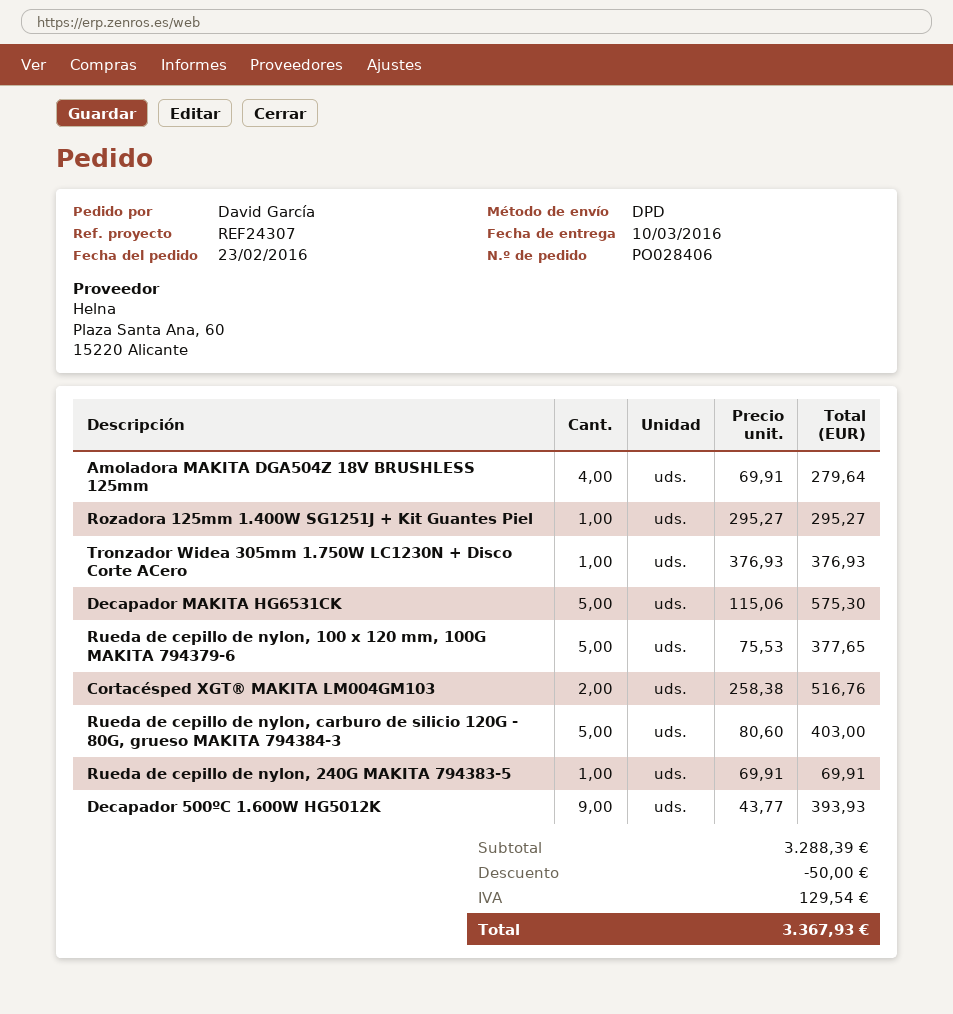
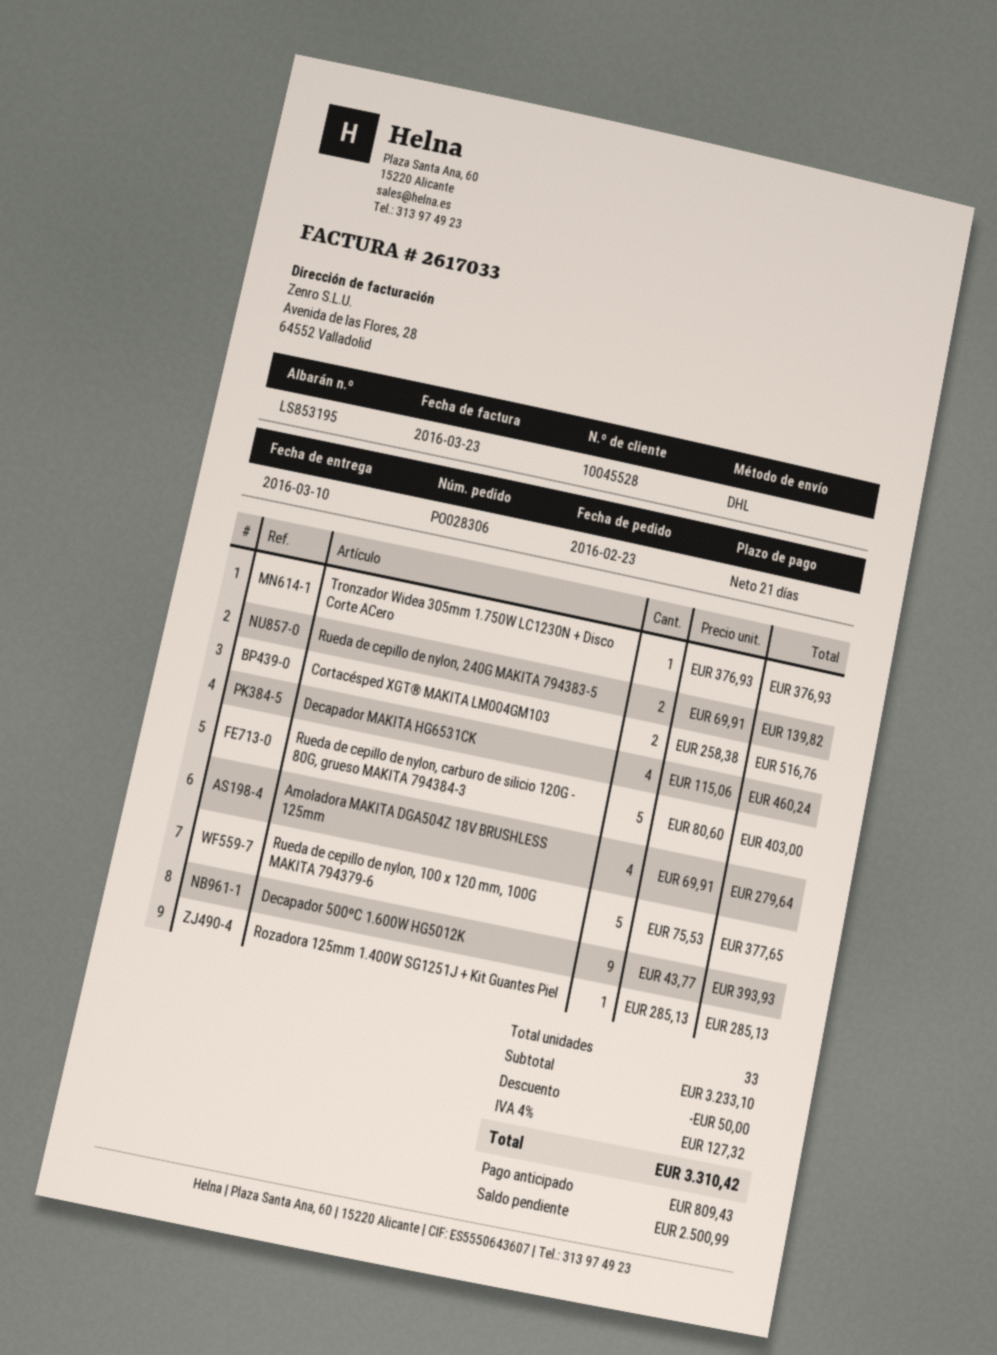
order number: PO028406 -> PO028306
shipping method: DPD -> DHL
Rozadora 125mm 1.400W SG1251J + Kit Guantes Piel: 1 x 295.27 = 295.27 -> 1 x 285.13 = 285.13
Decapador MAKITA HG6531CK: 5 x 115.06 = 575.30 -> 4 x 115.06 = 460.24
Rueda de cepillo de nylon, 240G MAKITA 794383-5: 1 x 69.91 = 69.91 -> 2 x 69.91 = 139.82
subtotal: 3288.39 -> 3233.10
tax: 129.54 -> 127.32
total: 3367.93 -> 3310.42

